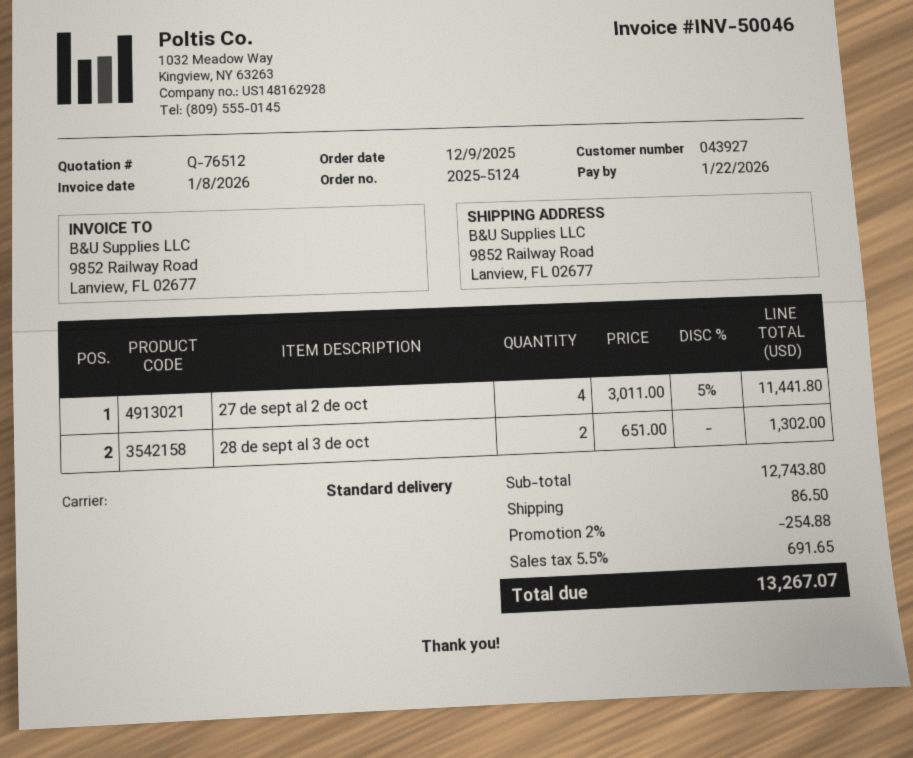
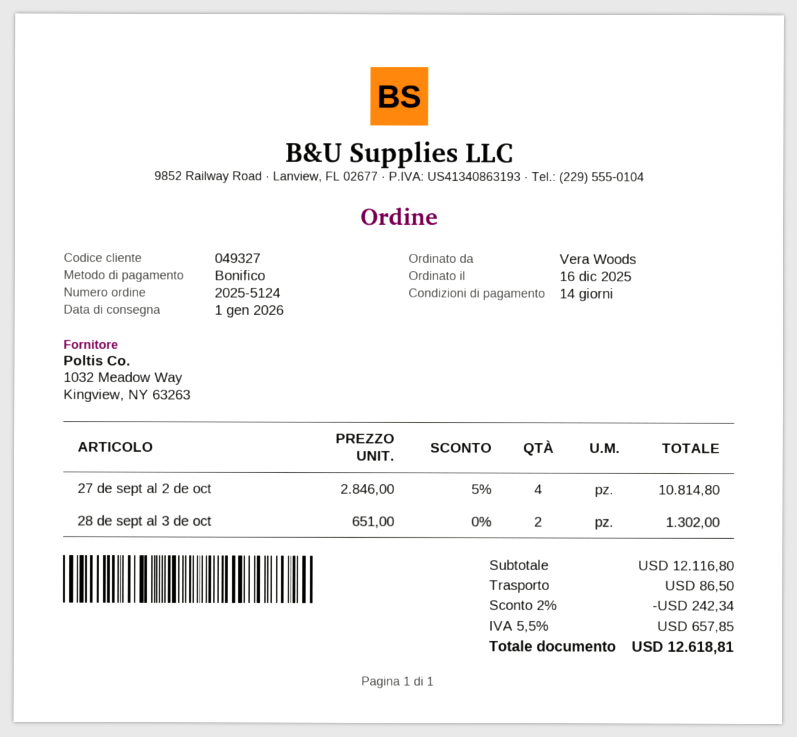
order date: 2025-12-09 -> 2025-12-16
customer number: 043927 -> 049327
27 de sept al 2 de oct: 4 x 3011.00 - 5% = 11441.80 -> 4 x 2846.00 - 5% = 10814.80
subtotal: 12743.80 -> 12116.80
discount: 2% = 254.88 -> 2% = 242.34
tax: 5.5% = 691.65 -> 5.5% = 657.85
total: 13267.07 -> 12618.81

